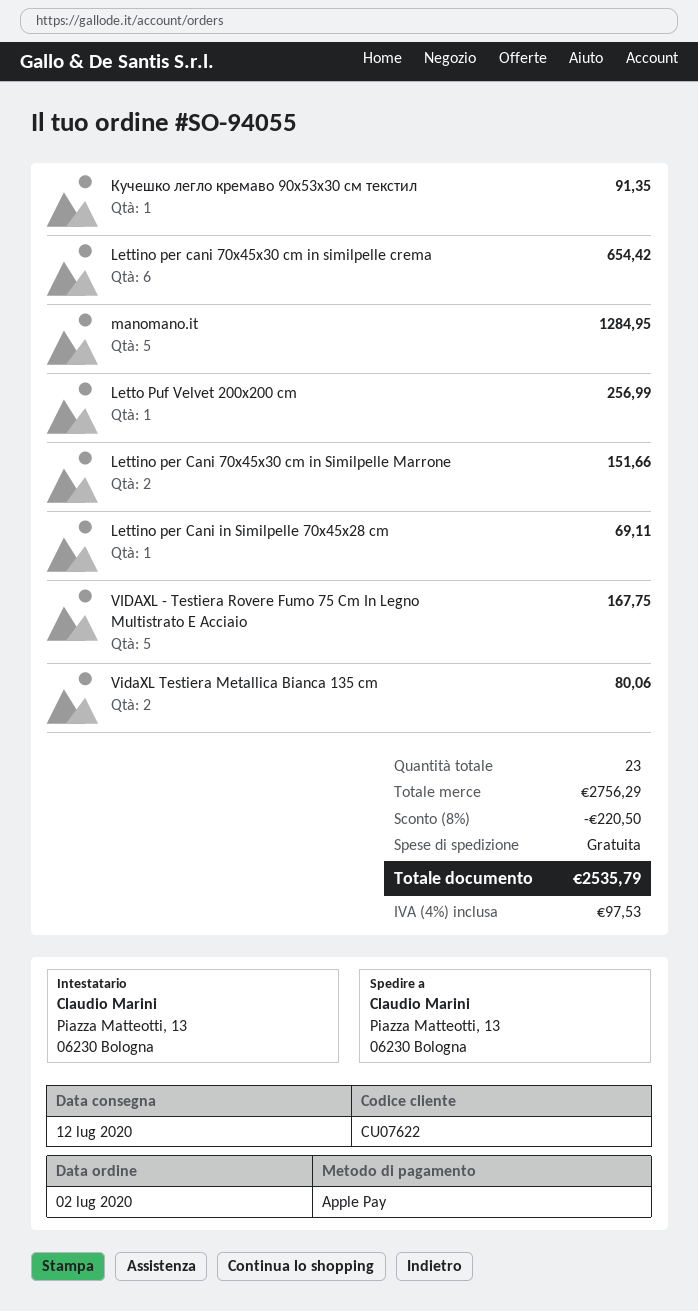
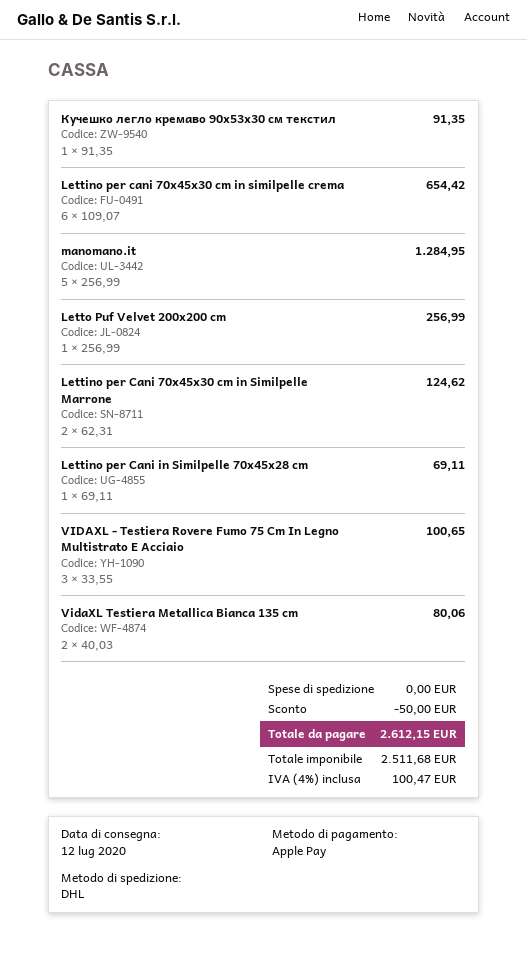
Lettino per Cani 70x45x30 cm in Similpelle Marrone: 2 for 151.66 -> 2 for 124.62
VIDAXL - Testiera Rovere Fumo 75 Cm In Legno Multistrato E Acciaio: 5 for 167.75 -> 3 for 100.65
discount: 220.50 -> 50.00
tax: 4% = 97.53 -> 4% = 100.47
total: 2535.79 -> 2612.15

